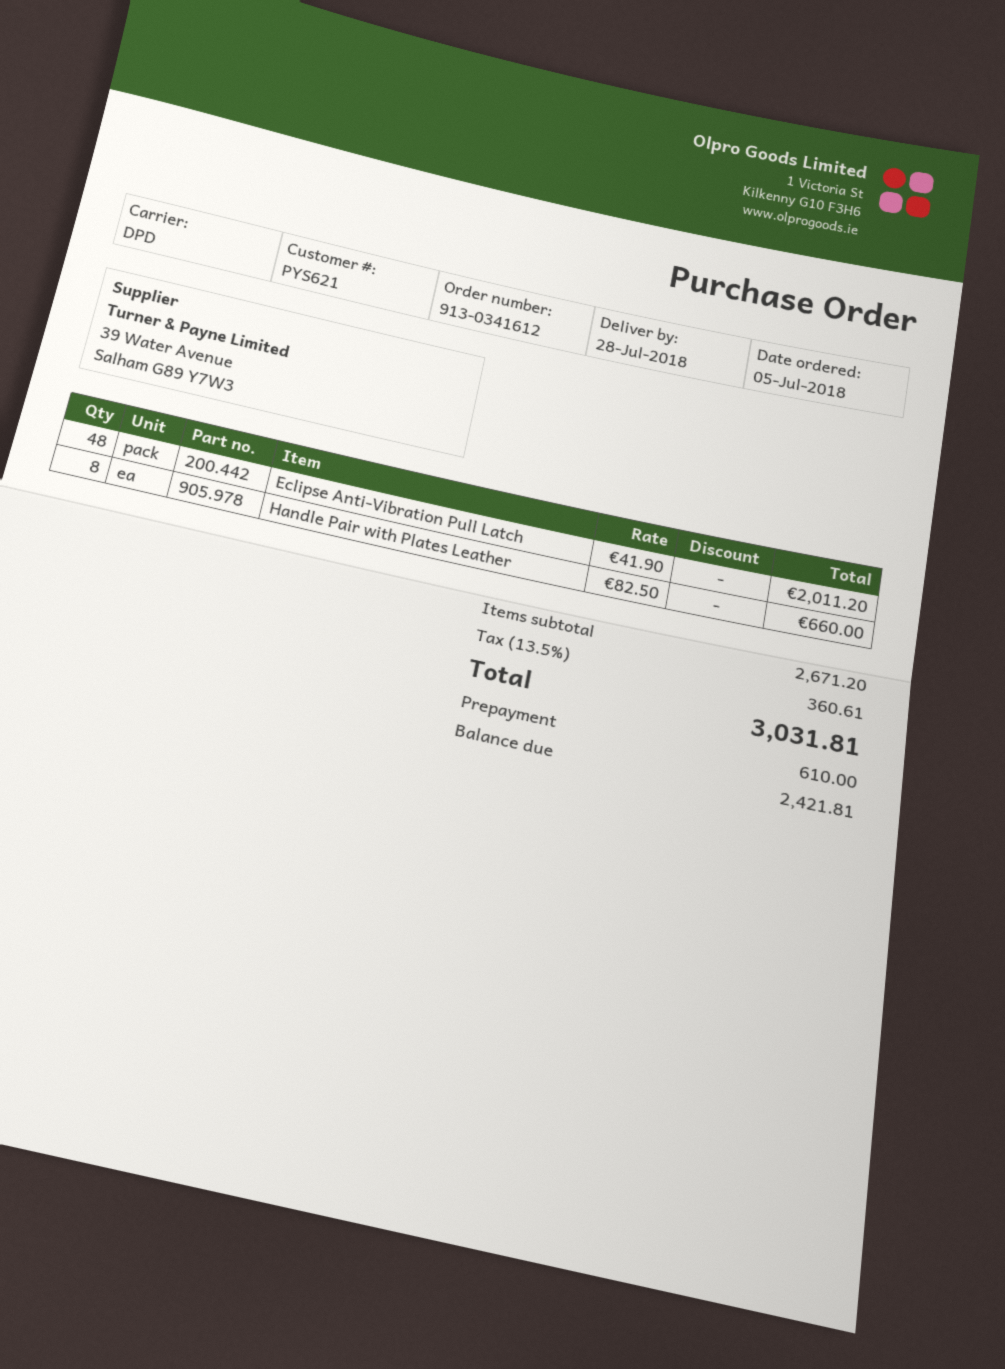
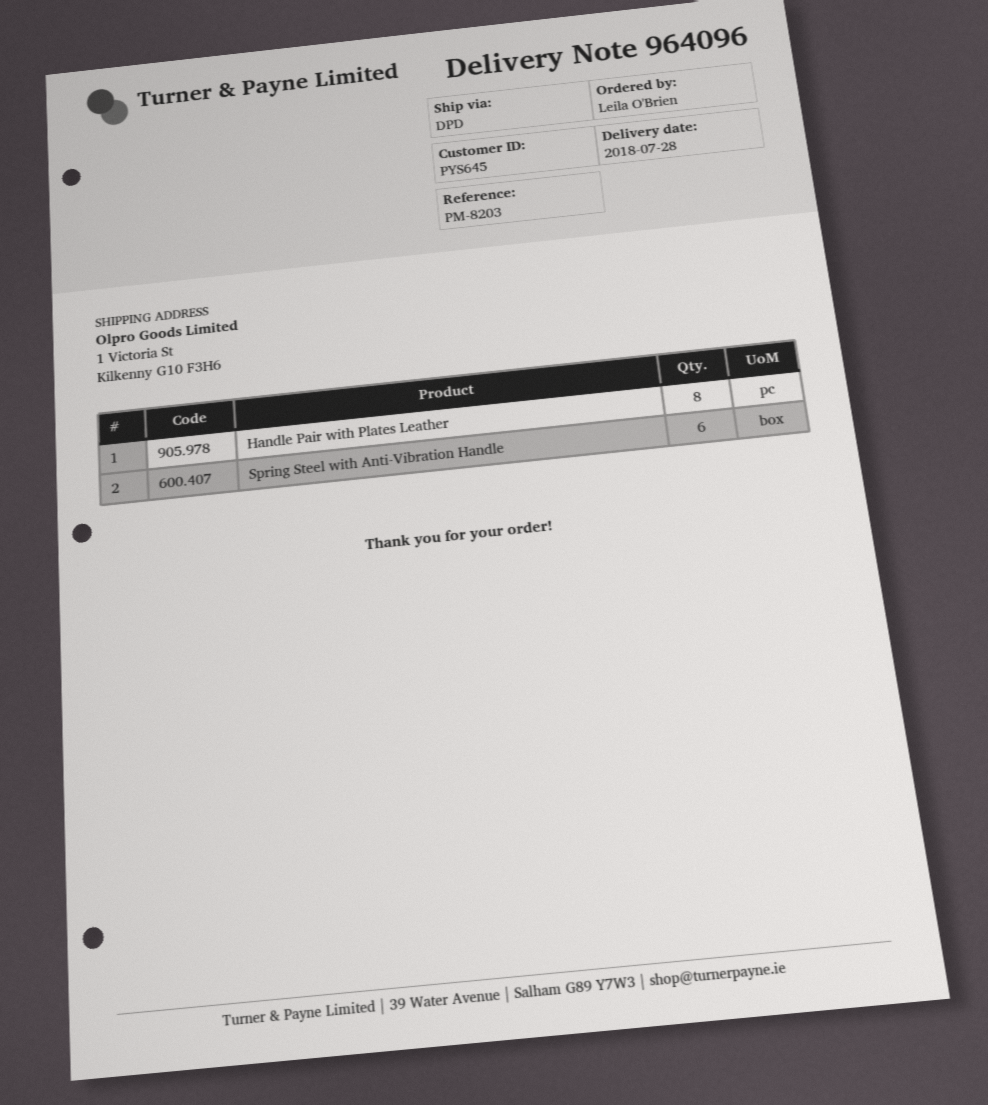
customer number: PYS621 -> PYS645
Eclipse Anti-Vibration Pull Latch: 48 -> none
Spring Steel with Anti-Vibration Handle: none -> 6

